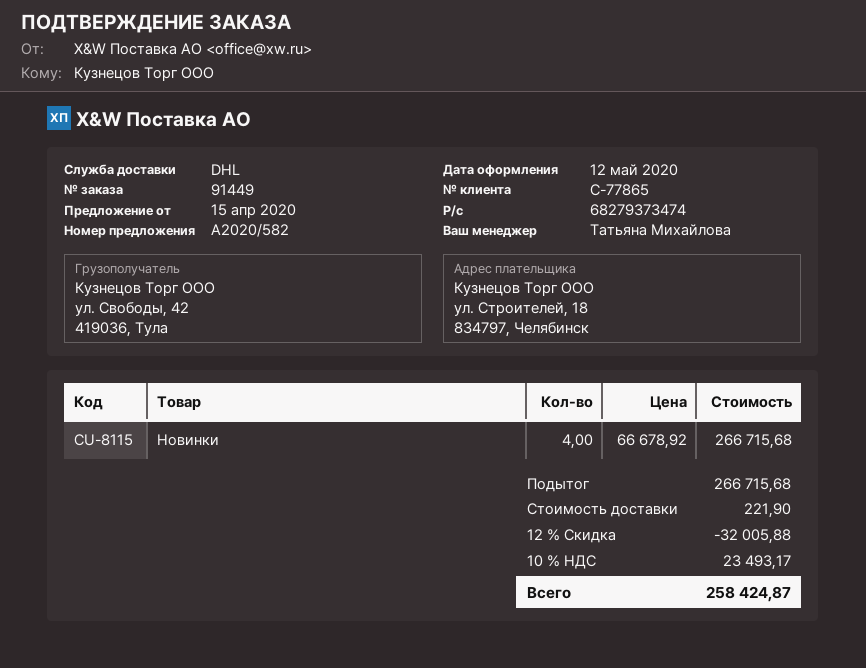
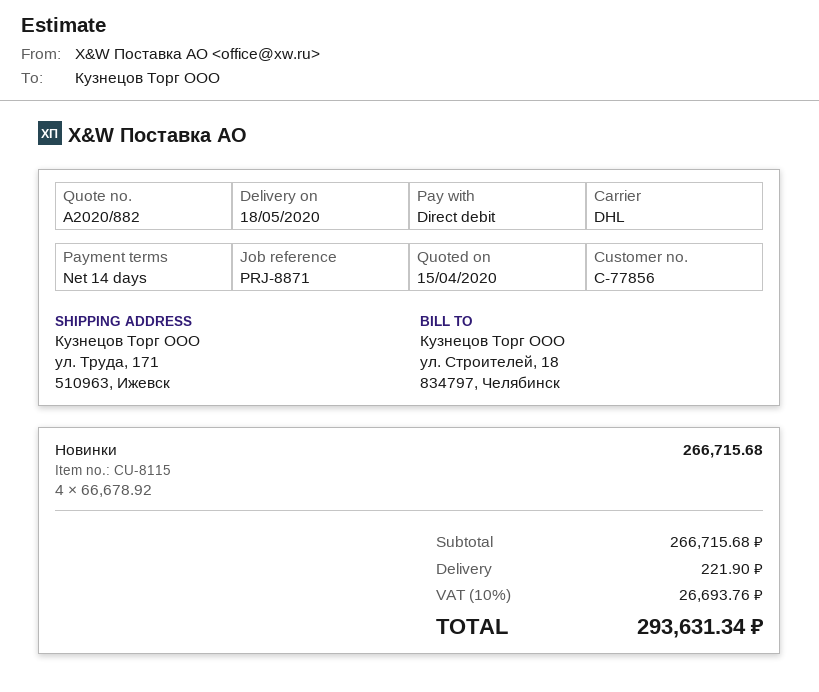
quote number: A2020/582 -> A2020/882
customer number: C-77865 -> C-77856
ship to: ул. Свободы, 42, 419036, Тула -> ул. Труда, 171, 510963, Ижевск
discount: 12% = 32005.88 -> none
tax: 10% = 23493.17 -> 10% = 26693.76
total: 258424.87 -> 293631.34

